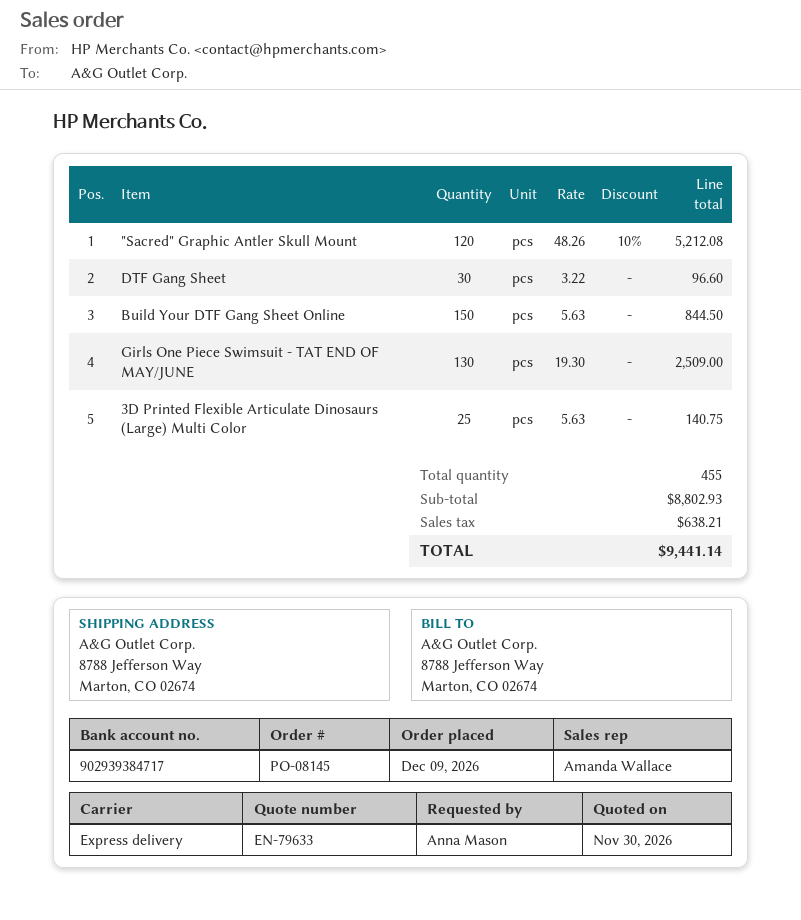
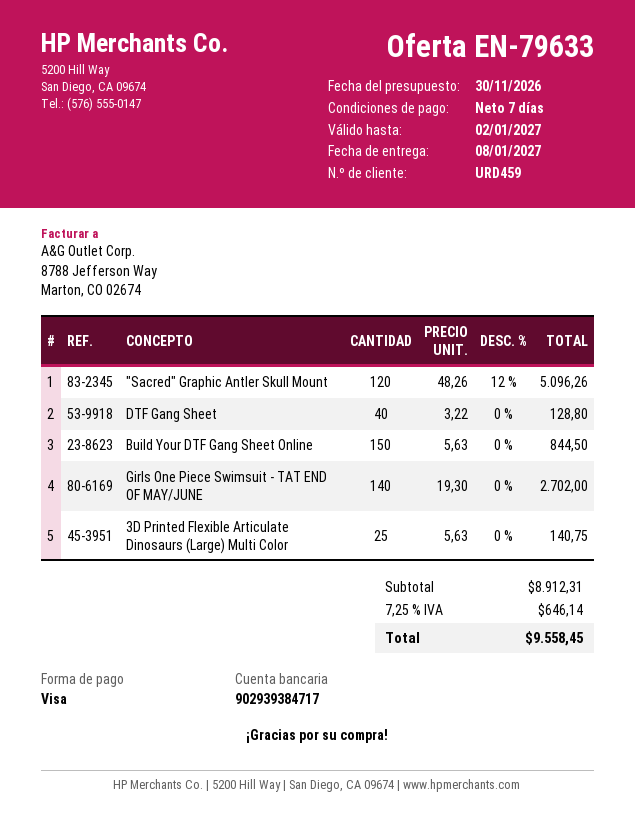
"Sacred" Graphic Antler Skull Mount: 120 x 48.26 - 10% = 5212.08 -> 120 x 48.26 - 12% = 5096.26
DTF Gang Sheet: 30 x 3.22 = 96.60 -> 40 x 3.22 = 128.80
Girls One Piece Swimsuit - TAT END OF MAY/JUNE: 130 x 19.30 = 2509.00 -> 140 x 19.30 = 2702.00
subtotal: 8802.93 -> 8912.31
tax: 638.21 -> 646.14
total: 9441.14 -> 9558.45

